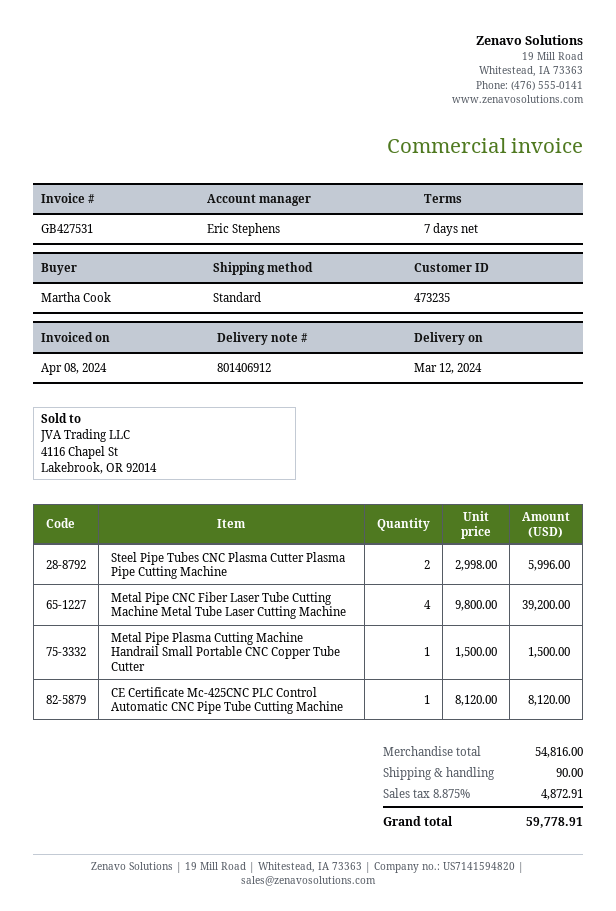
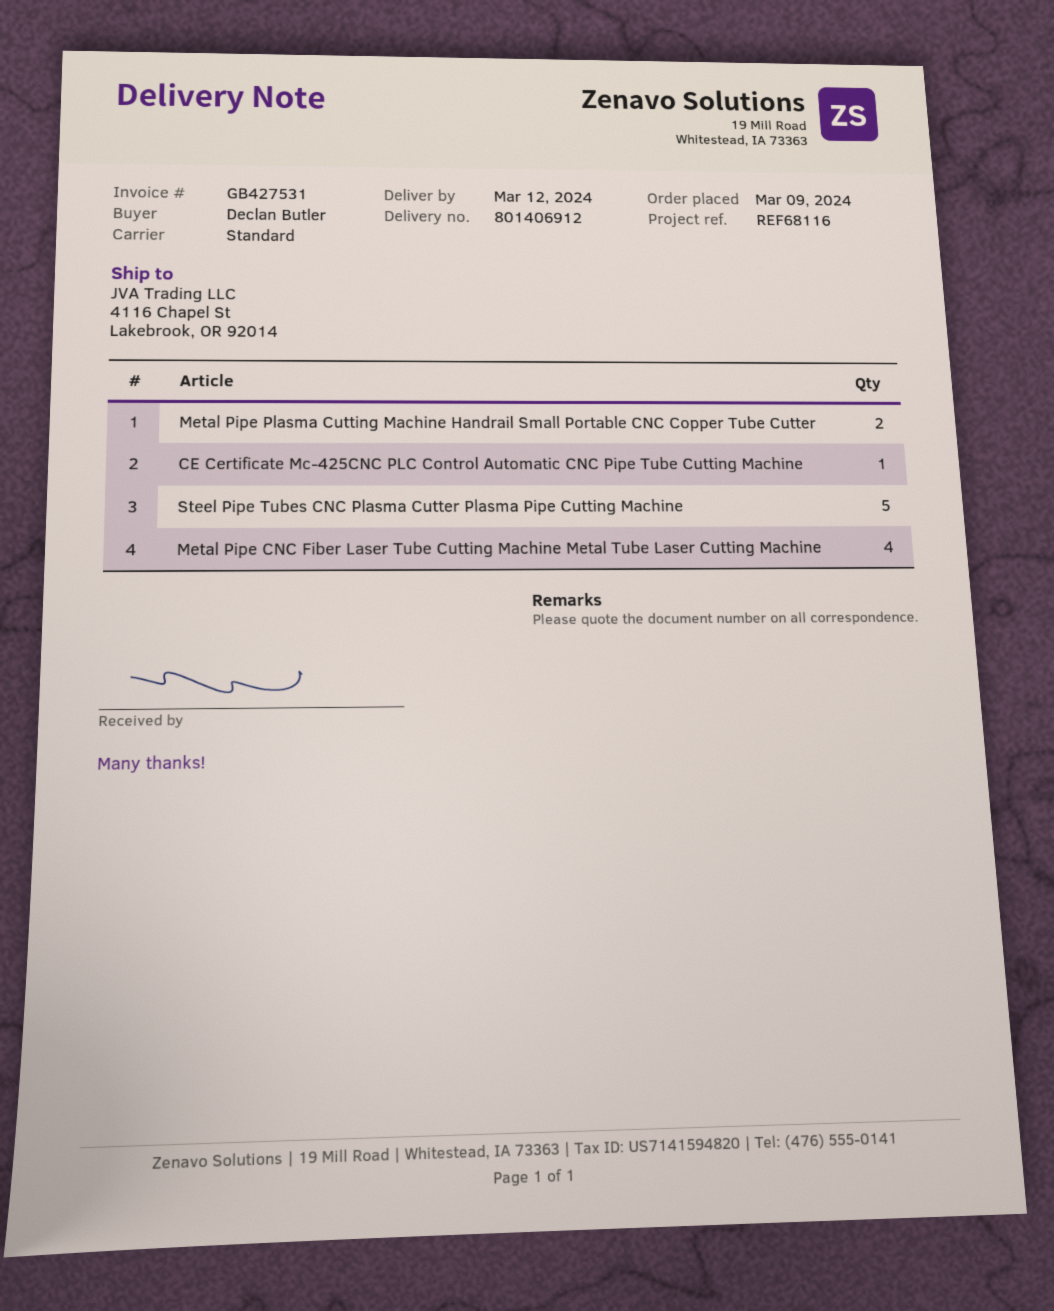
ordered by: Martha Cook -> Declan Butler
Steel Pipe Tubes CNC Plasma Cutter Plasma Pipe Cutting Machine: 2 -> 5
Metal Pipe Plasma Cutting Machine Handrail Small Portable CNC Copper Tube Cutter: 1 -> 2

